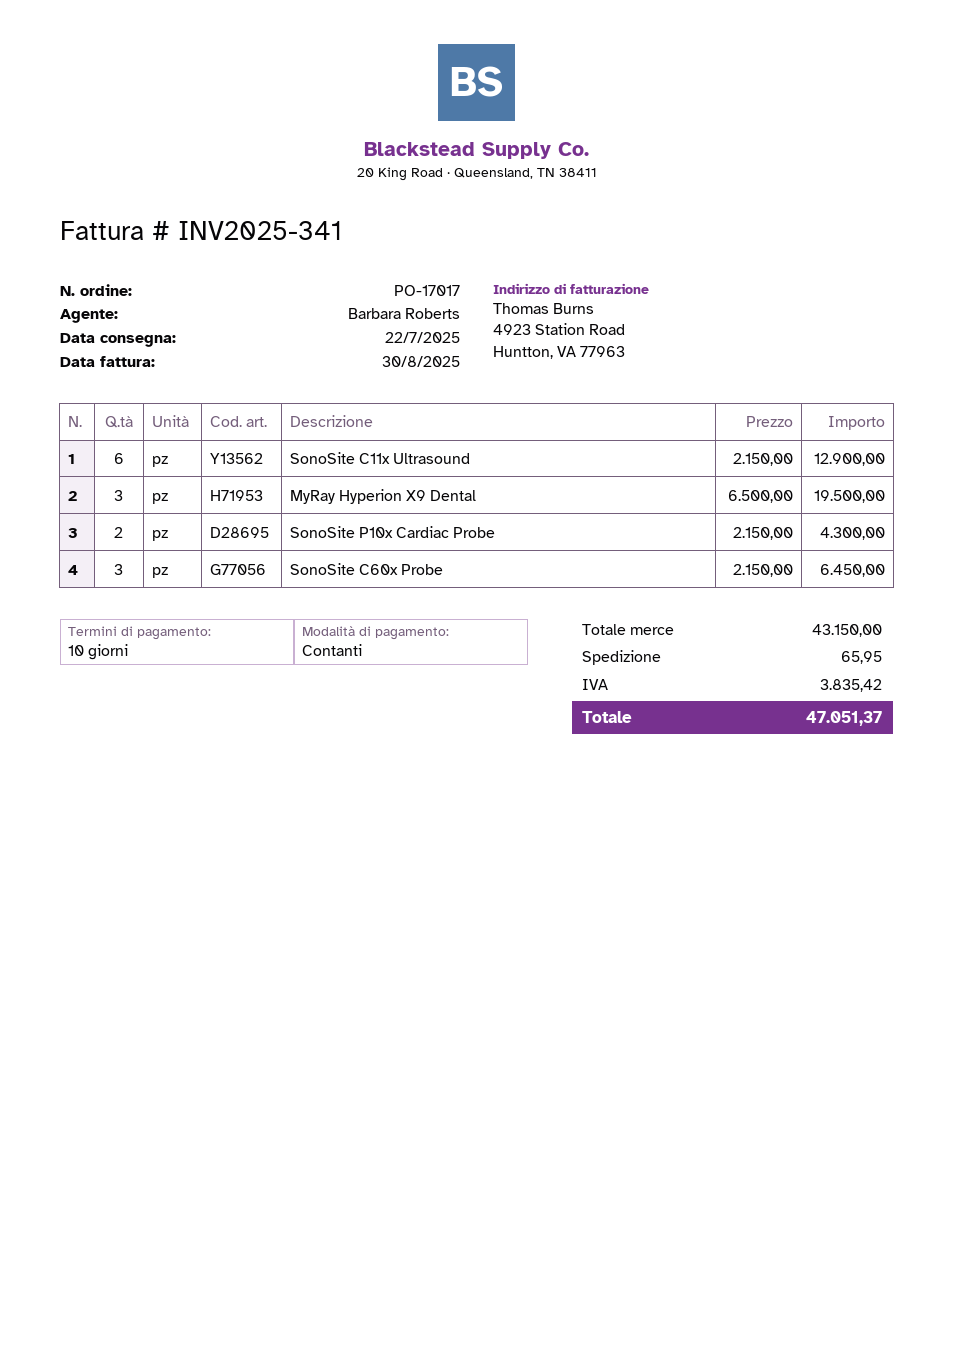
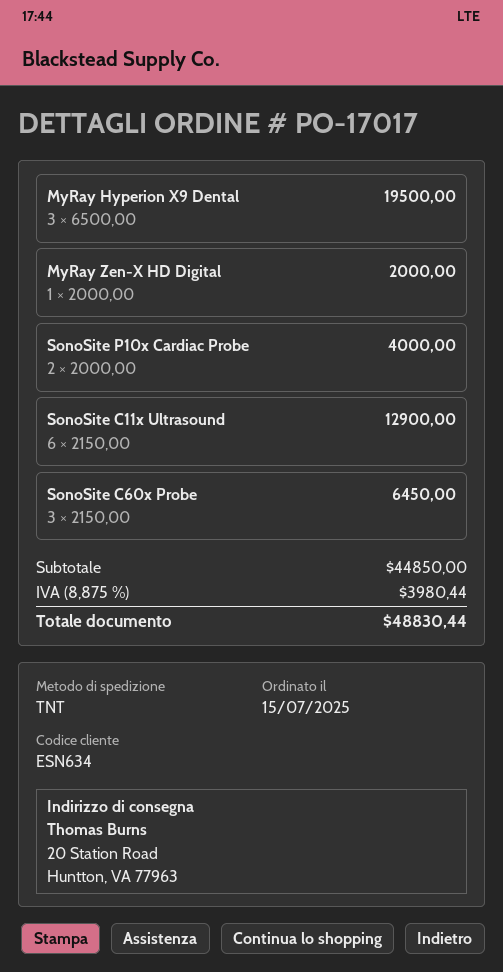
SonoSite P10x Cardiac Probe: 2 x 2150.00 = 4300.00 -> 2 x 2000.00 = 4000.00
MyRay Zen-X HD Digital: none -> 1 x 2000.00 = 2000.00
subtotal: 43150.00 -> 44850.00
shipping: 65.95 -> none
tax: 3835.42 -> 3980.44
total: 47051.37 -> 48830.44

